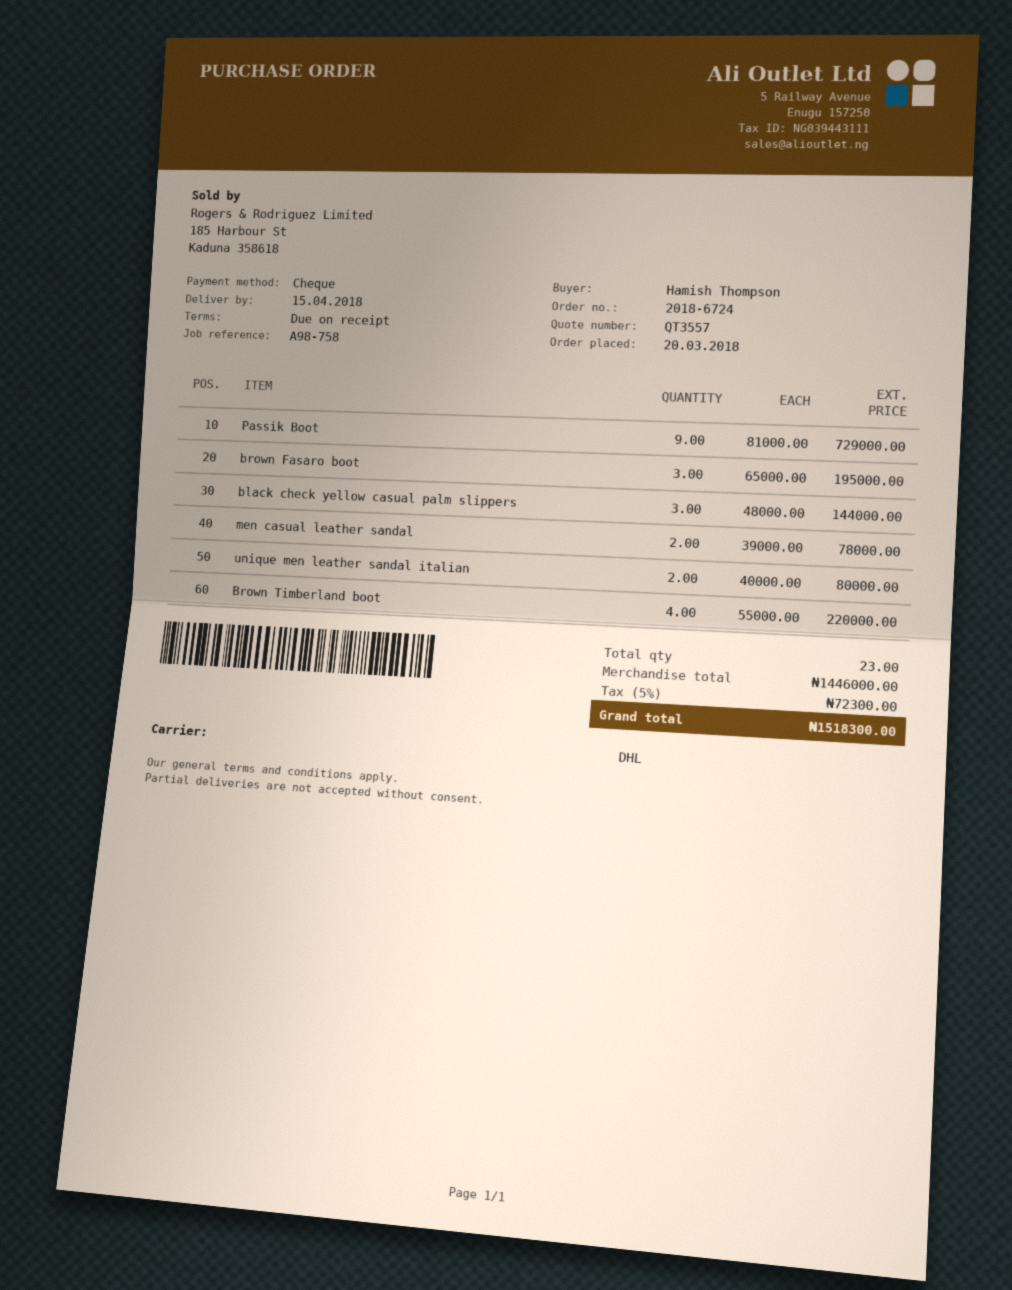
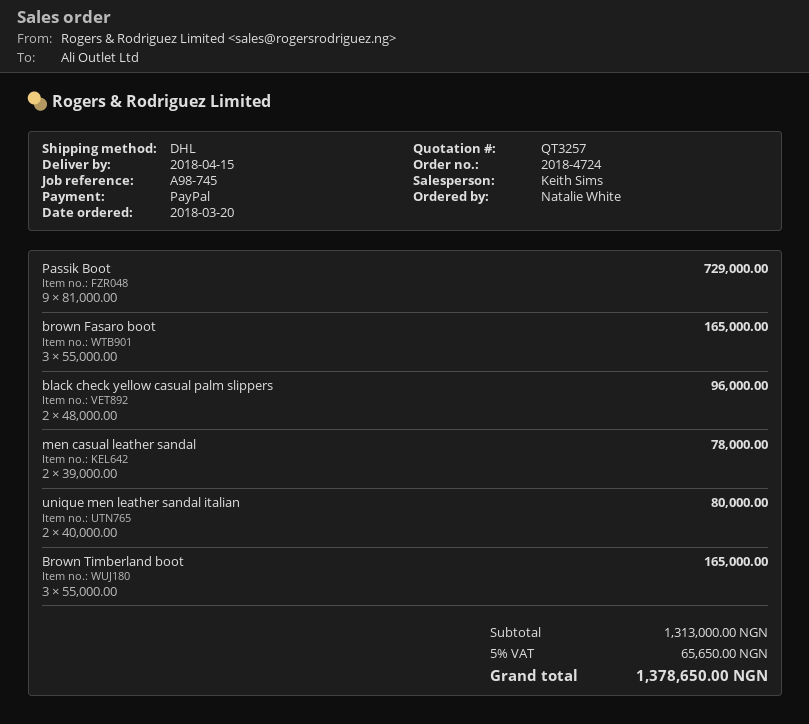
quote number: QT3557 -> QT3257
order number: 2018-6724 -> 2018-4724
reference: A98-758 -> A98-745
ordered by: Hamish Thompson -> Natalie White
payment method: cheque -> PayPal
brown Fasaro boot: 3 x 65000.00 = 195000.00 -> 3 x 55000.00 = 165000.00
black check yellow casual palm slippers: 3 x 48000.00 = 144000.00 -> 2 x 48000.00 = 96000.00
Brown Timberland boot: 4 x 55000.00 = 220000.00 -> 3 x 55000.00 = 165000.00
subtotal: 1446000.00 -> 1313000.00
tax: 5% = 72300.00 -> 5% = 65650.00
total: 1518300.00 -> 1378650.00

